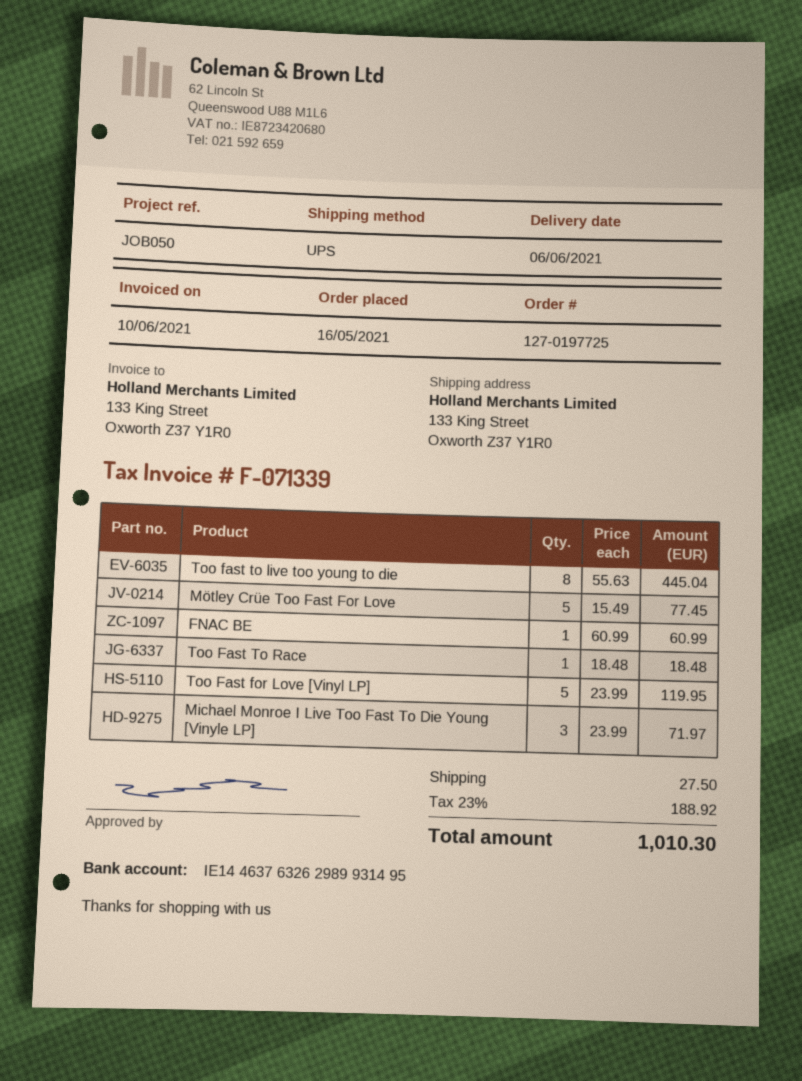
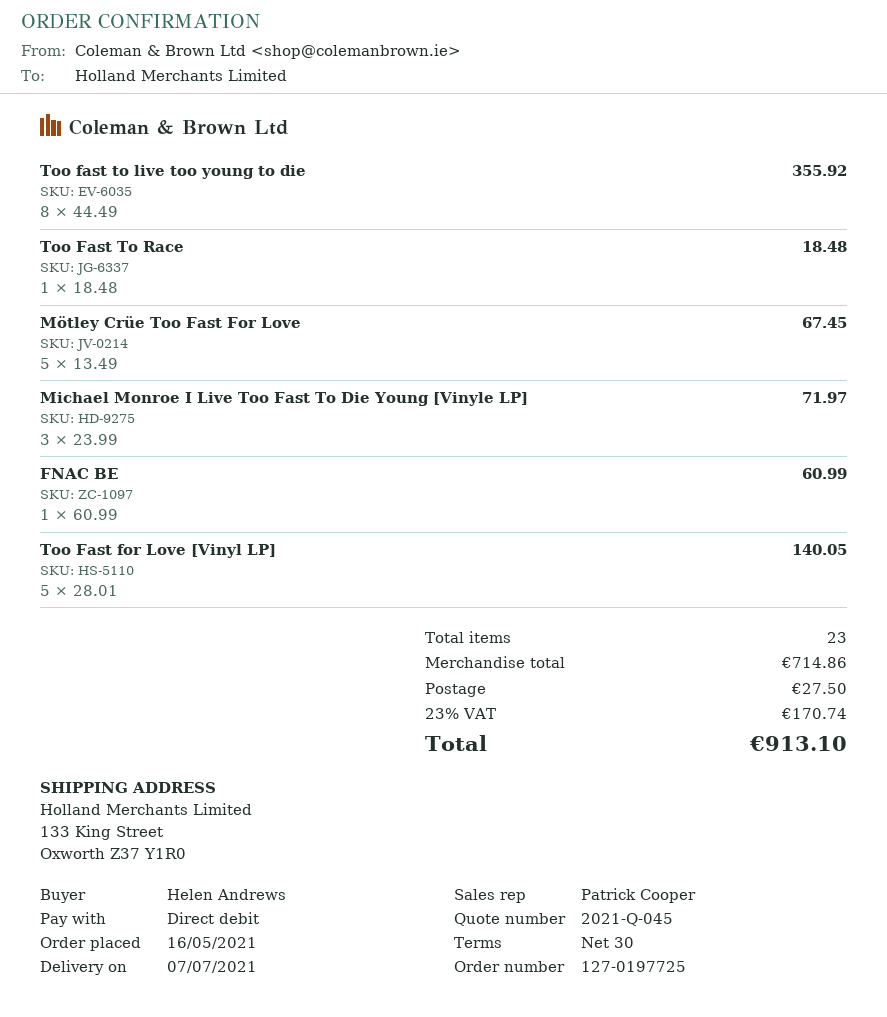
delivery date: 2021-06-06 -> 2021-07-07
Too fast to live too young to die: 8 x 55.63 = 445.04 -> 8 x 44.49 = 355.92
Mötley Crüe Too Fast For Love: 5 x 15.49 = 77.45 -> 5 x 13.49 = 67.45
Too Fast for Love [Vinyl LP]: 5 x 23.99 = 119.95 -> 5 x 28.01 = 140.05
tax: 23% = 188.92 -> 23% = 170.74
total: 1010.30 -> 913.10

